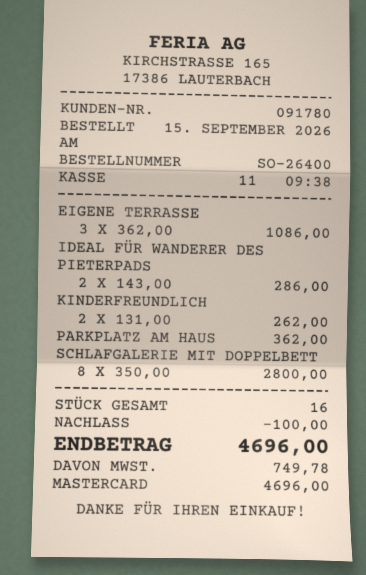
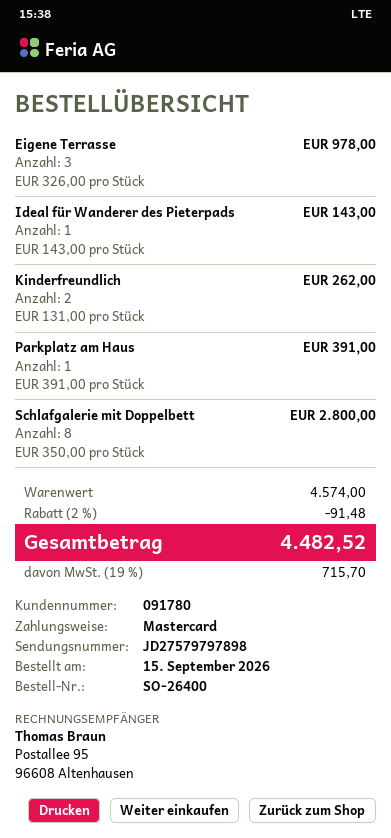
EIGENE TERRASSE: 3 x 362.00 = 1086.00 -> 3 x 326.00 = 978.00
IDEAL FÜR WANDERER DES PIETERPADS: 2 x 143.00 = 286.00 -> 1 x 143.00 = 143.00
PARKPLATZ AM HAUS: 1 x 362.00 = 362.00 -> 1 x 391.00 = 391.00
discount: 100.00 -> 91.48
tax: 749.78 -> 715.70
total: 4696.00 -> 4482.52

